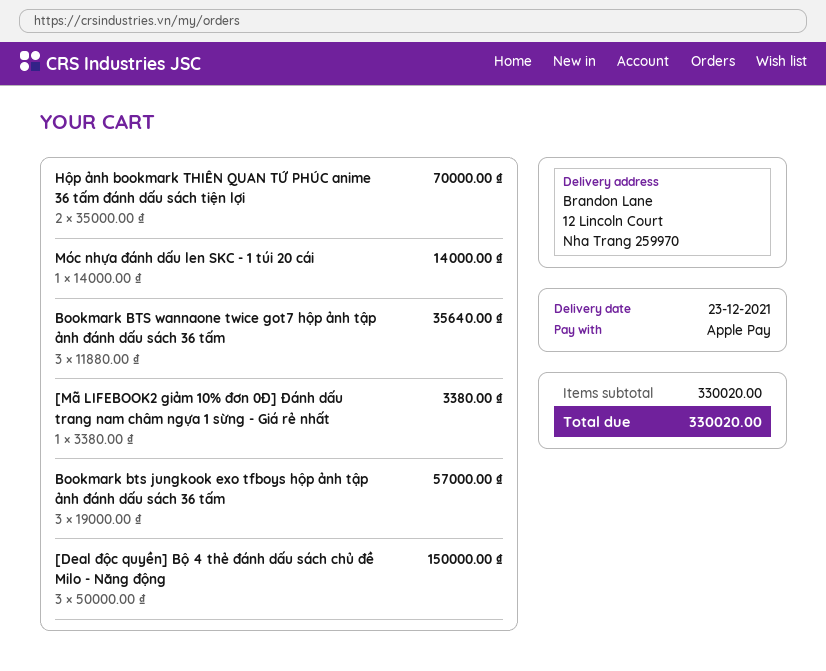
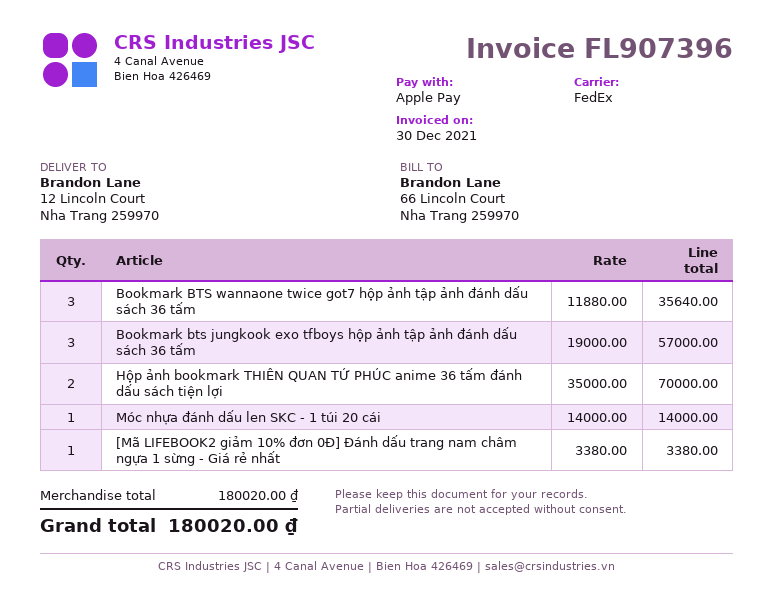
[Deal độc quyền] Bộ 4 thẻ đánh dấu sách chủ đề Milo - Năng động: 3 x 50000.00 = 150000.00 -> none
subtotal: 330020.00 -> 180020.00
total: 330020.00 -> 180020.00

